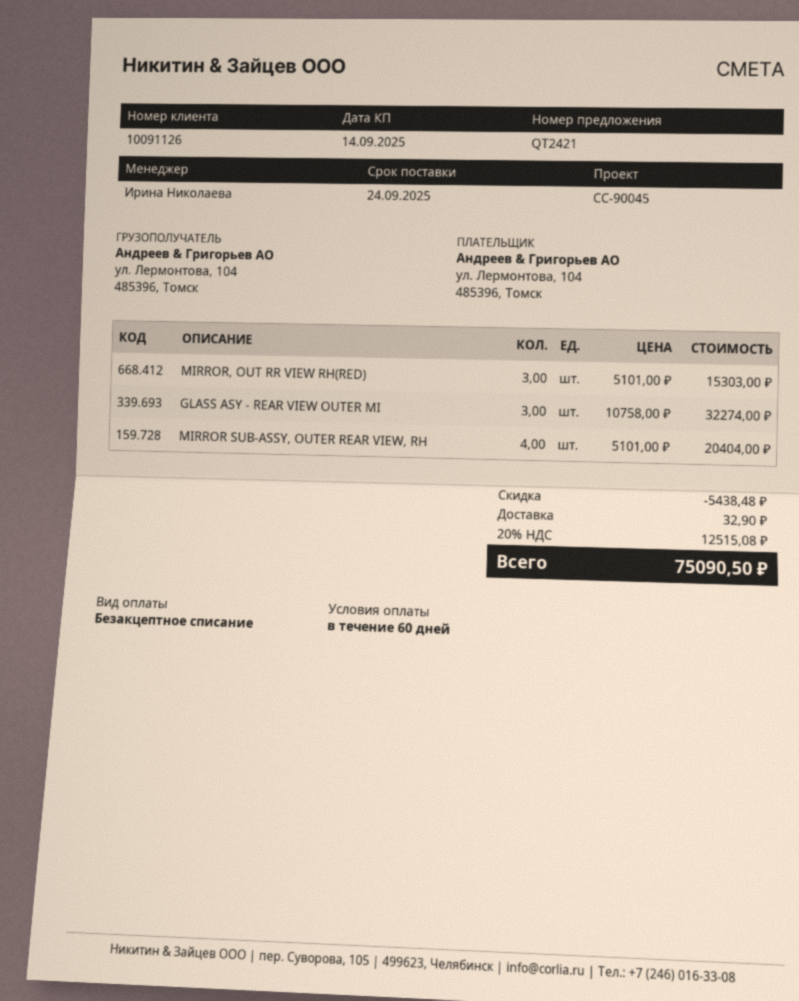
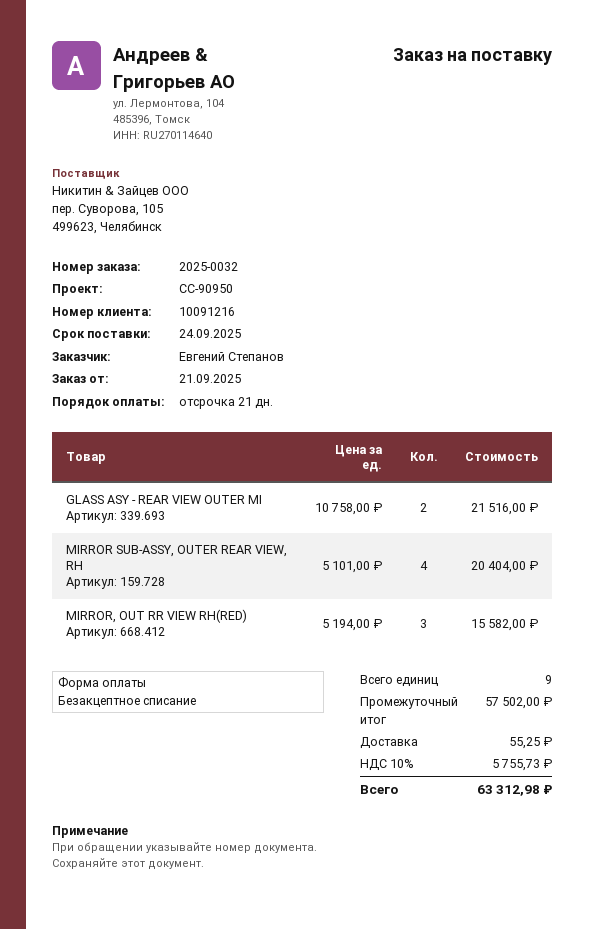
payment terms: 60 days -> 21 days
customer number: 10091126 -> 10091216
reference: CC-90045 -> CC-90950
MIRROR, OUT RR VIEW RH(RED): 3 x 5101.00 = 15303.00 -> 3 x 5194.00 = 15582.00
GLASS ASY - REAR VIEW OUTER MI: 3 x 10758.00 = 32274.00 -> 2 x 10758.00 = 21516.00
discount: 5438.48 -> none
shipping: 32.90 -> 55.25
tax: 20% = 12515.08 -> 10% = 5755.73
total: 75090.50 -> 63312.98

